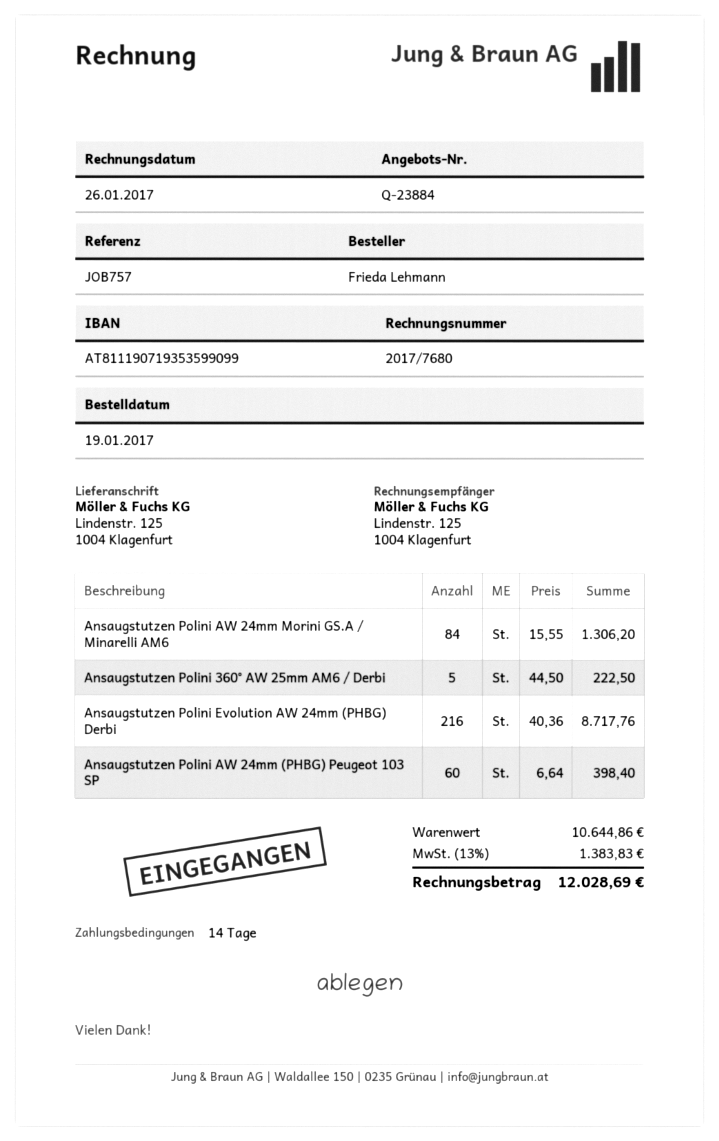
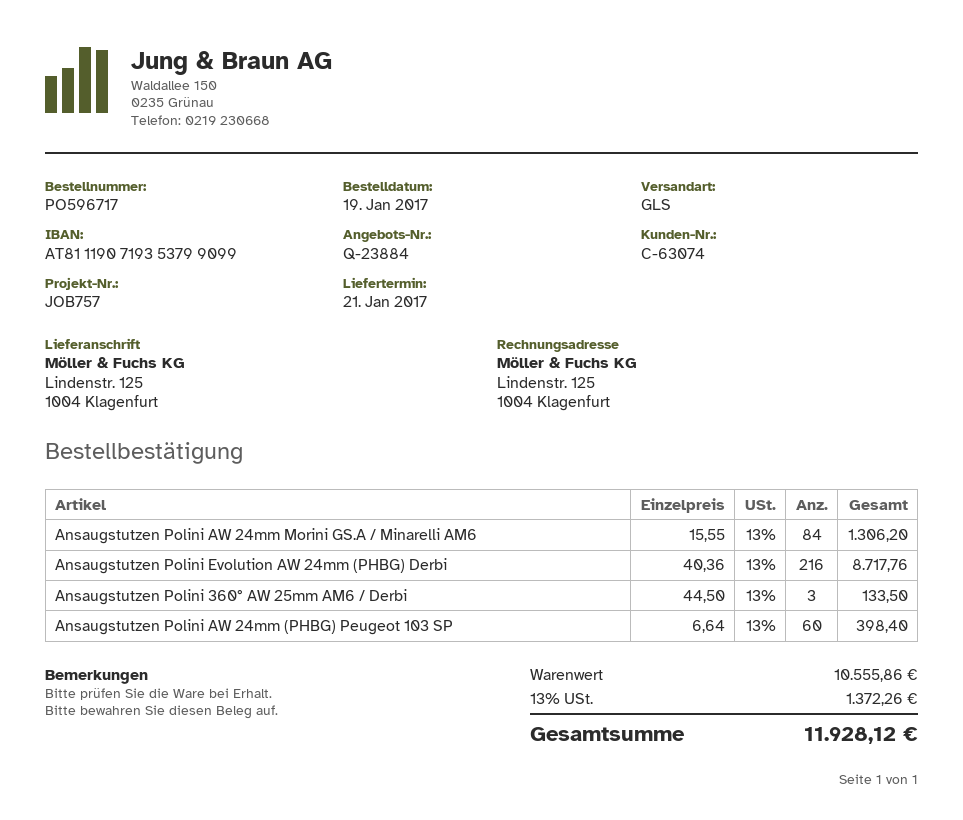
bank account: AT811190719353599099 -> AT811190719353799099
Ansaugstutzen Polini 360° AW 25mm AM6 / Derbi: 5 x 44.50 = 222.50 -> 3 x 44.50 = 133.50
subtotal: 10644.86 -> 10555.86
tax: 13% = 1383.83 -> 13% = 1372.26
total: 12028.69 -> 11928.12

